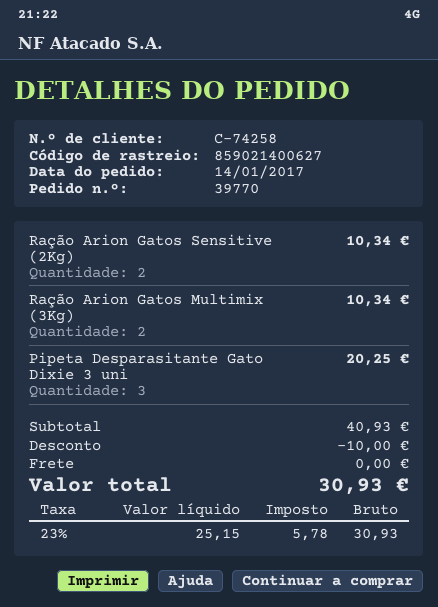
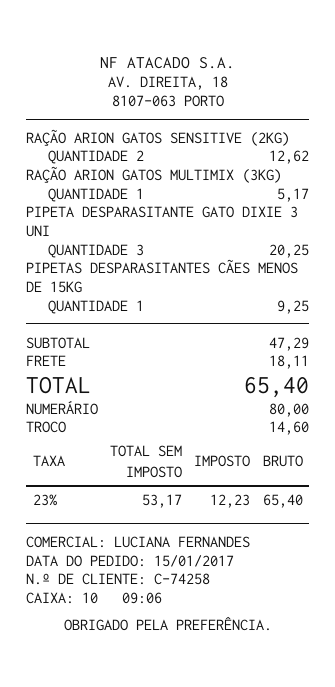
order date: 2017-01-14 -> 2017-01-15
Ração Arion Gatos Sensitive (2Kg): 2 for 10.34 -> 2 for 12.62
Ração Arion Gatos Multimix (3Kg): 2 for 10.34 -> 1 for 5.17
PIPETAS DESPARASITANTES CÃES MENOS DE 15KG: none -> 1 for 9.25
subtotal: 40.93 -> 47.29
discount: 10.00 -> none
shipping: 0.00 -> 18.11
net: 25.15 -> 53.17
tax: 23% = 5.78 -> 23% = 12.23
total: 30.93 -> 65.40

